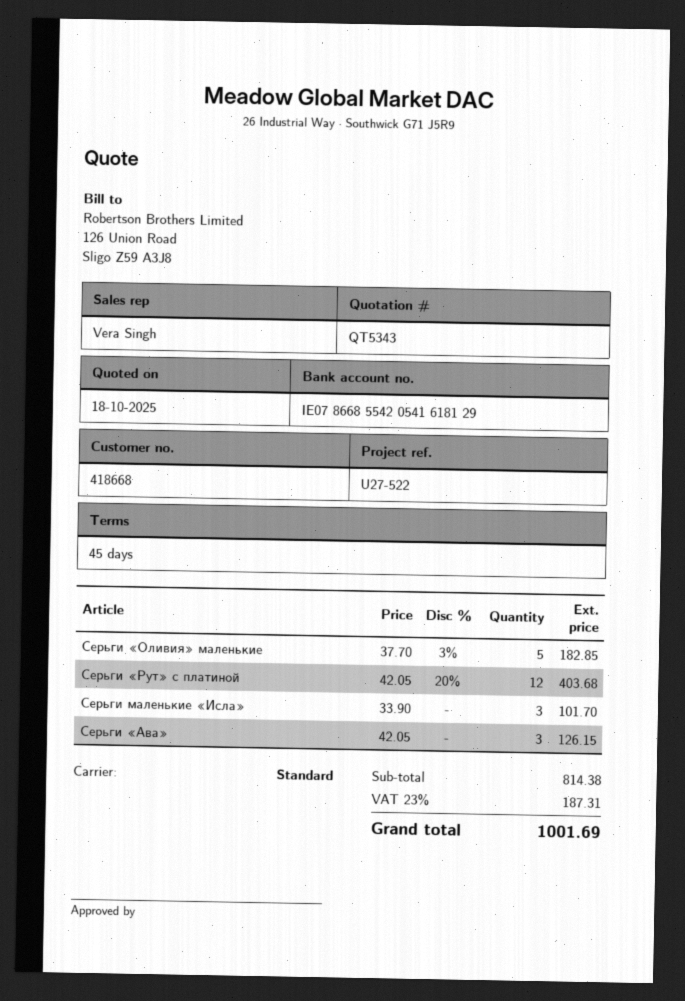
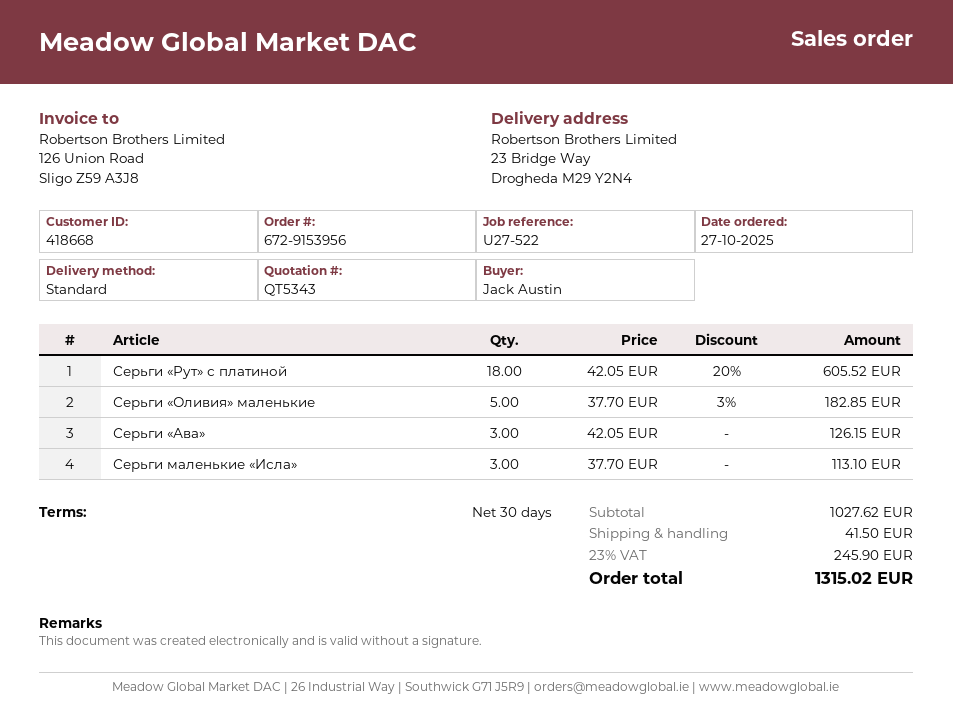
payment terms: 45 days -> 30 days
Серьги «Рут» с платиной: 12 x 42.05 - 20% = 403.68 -> 18 x 42.05 - 20% = 605.52
Серьги маленькие «Исла»: 3 x 33.90 = 101.70 -> 3 x 37.70 = 113.10
subtotal: 814.38 -> 1027.62
shipping: none -> 41.50
tax: 23% = 187.31 -> 23% = 245.90
total: 1001.69 -> 1315.02

